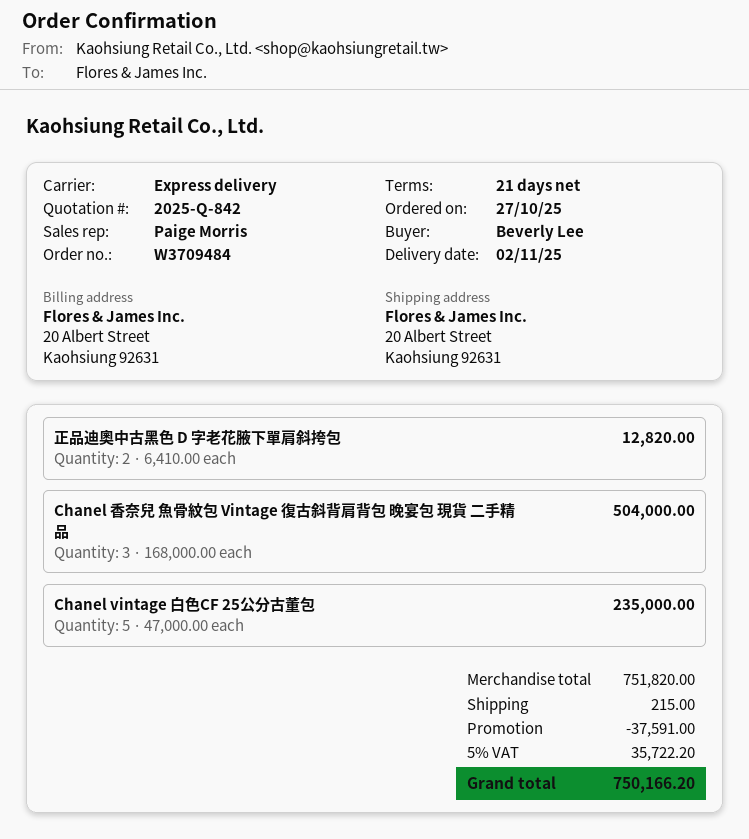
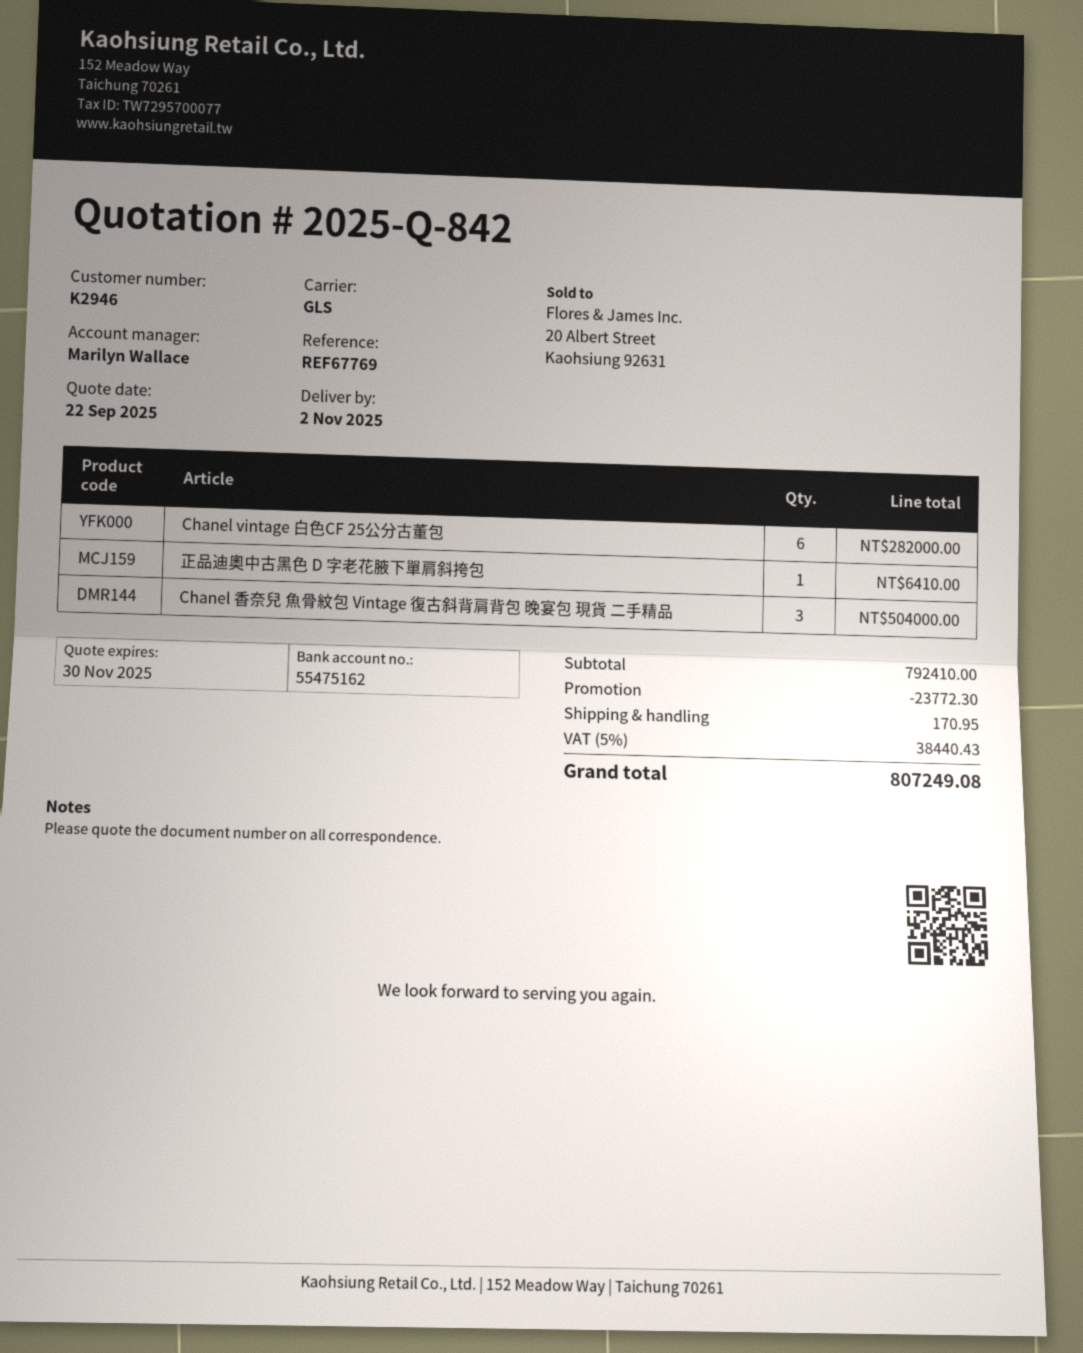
sales rep: Paige Morris -> Marilyn Wallace
shipping method: express -> GLS
正品迪奧中古黑色 D 字老花腋下單肩斜挎包: 2 for 12820.00 -> 1 for 6410.00
Chanel vintage 白色CF 25公分古董包: 5 for 235000.00 -> 6 for 282000.00
subtotal: 751820.00 -> 792410.00
discount: 37591.00 -> 23772.30
shipping: 215.00 -> 170.95
tax: 5% = 35722.20 -> 5% = 38440.43
total: 750166.20 -> 807249.08

